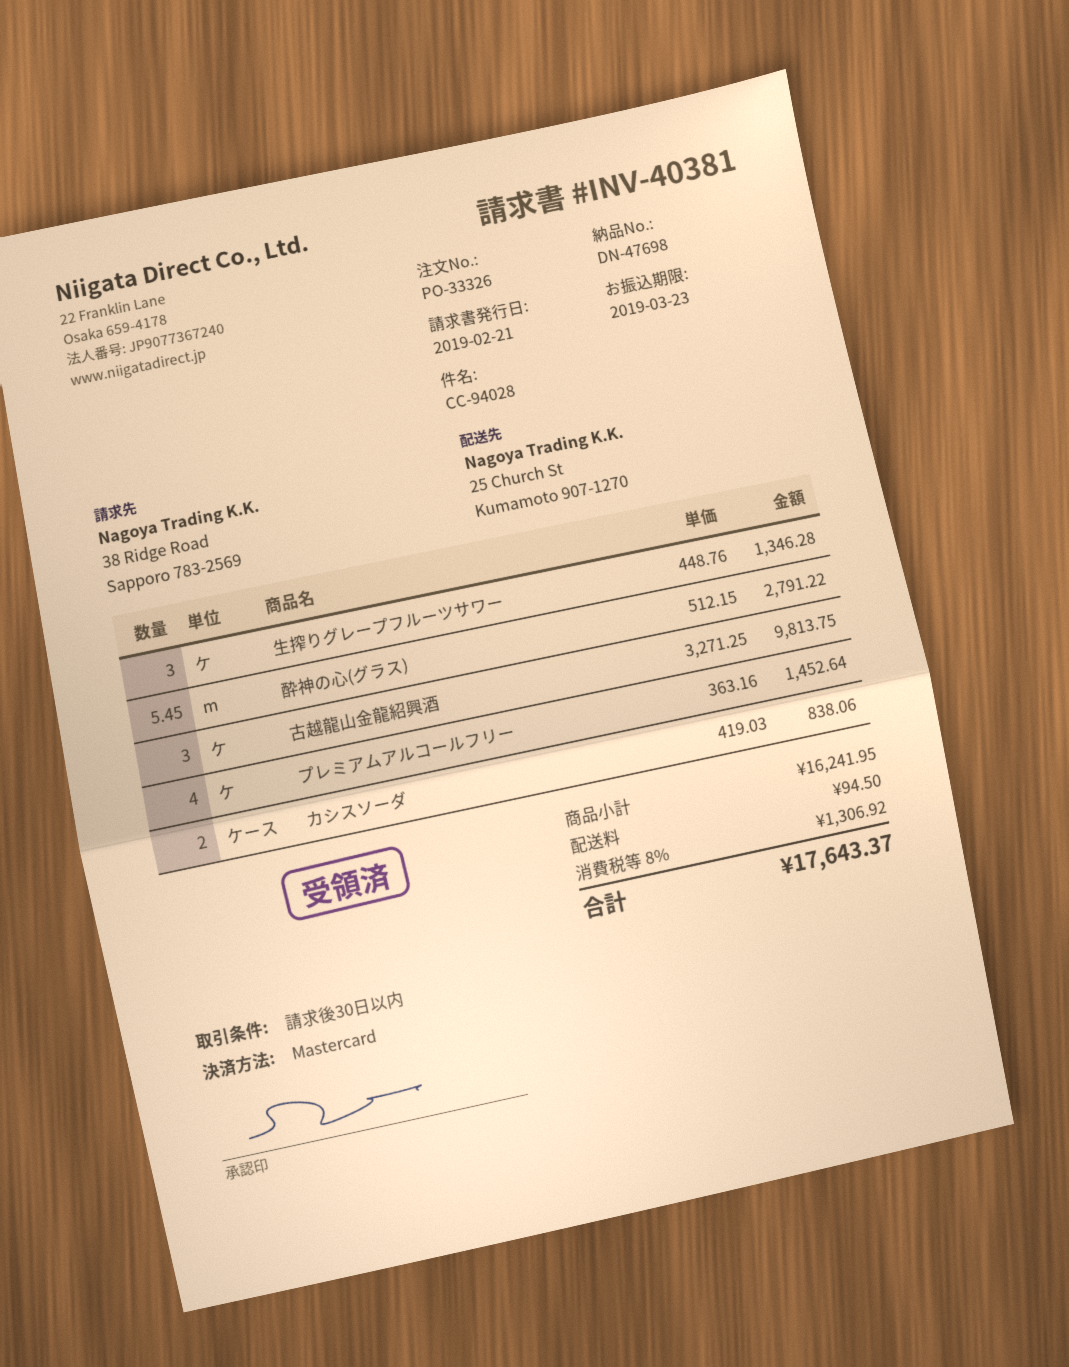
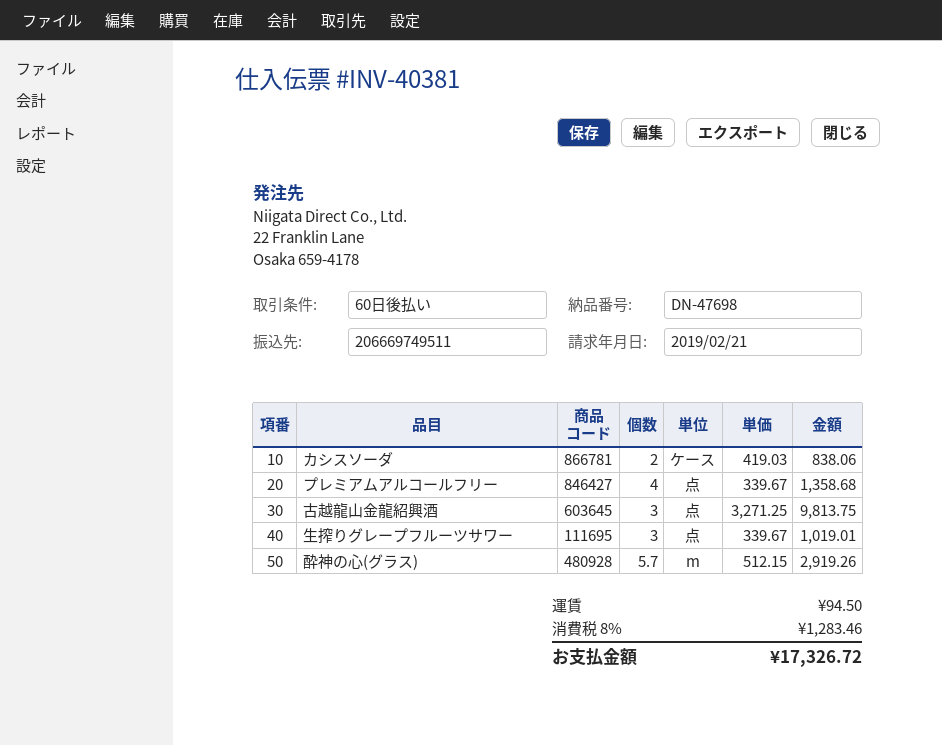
payment terms: 30 days -> 60 days
生搾りグレープフルーツサワー: 3 x 448.76 = 1346.28 -> 3 x 339.67 = 1019.01
酔神の心(グラス): 5.45 x 512.15 = 2791.22 -> 5.7 x 512.15 = 2919.26
プレミアムアルコールフリー: 4 x 363.16 = 1452.64 -> 4 x 339.67 = 1358.68
tax: 8% = 1306.92 -> 8% = 1283.46
total: 17643.37 -> 17326.72

